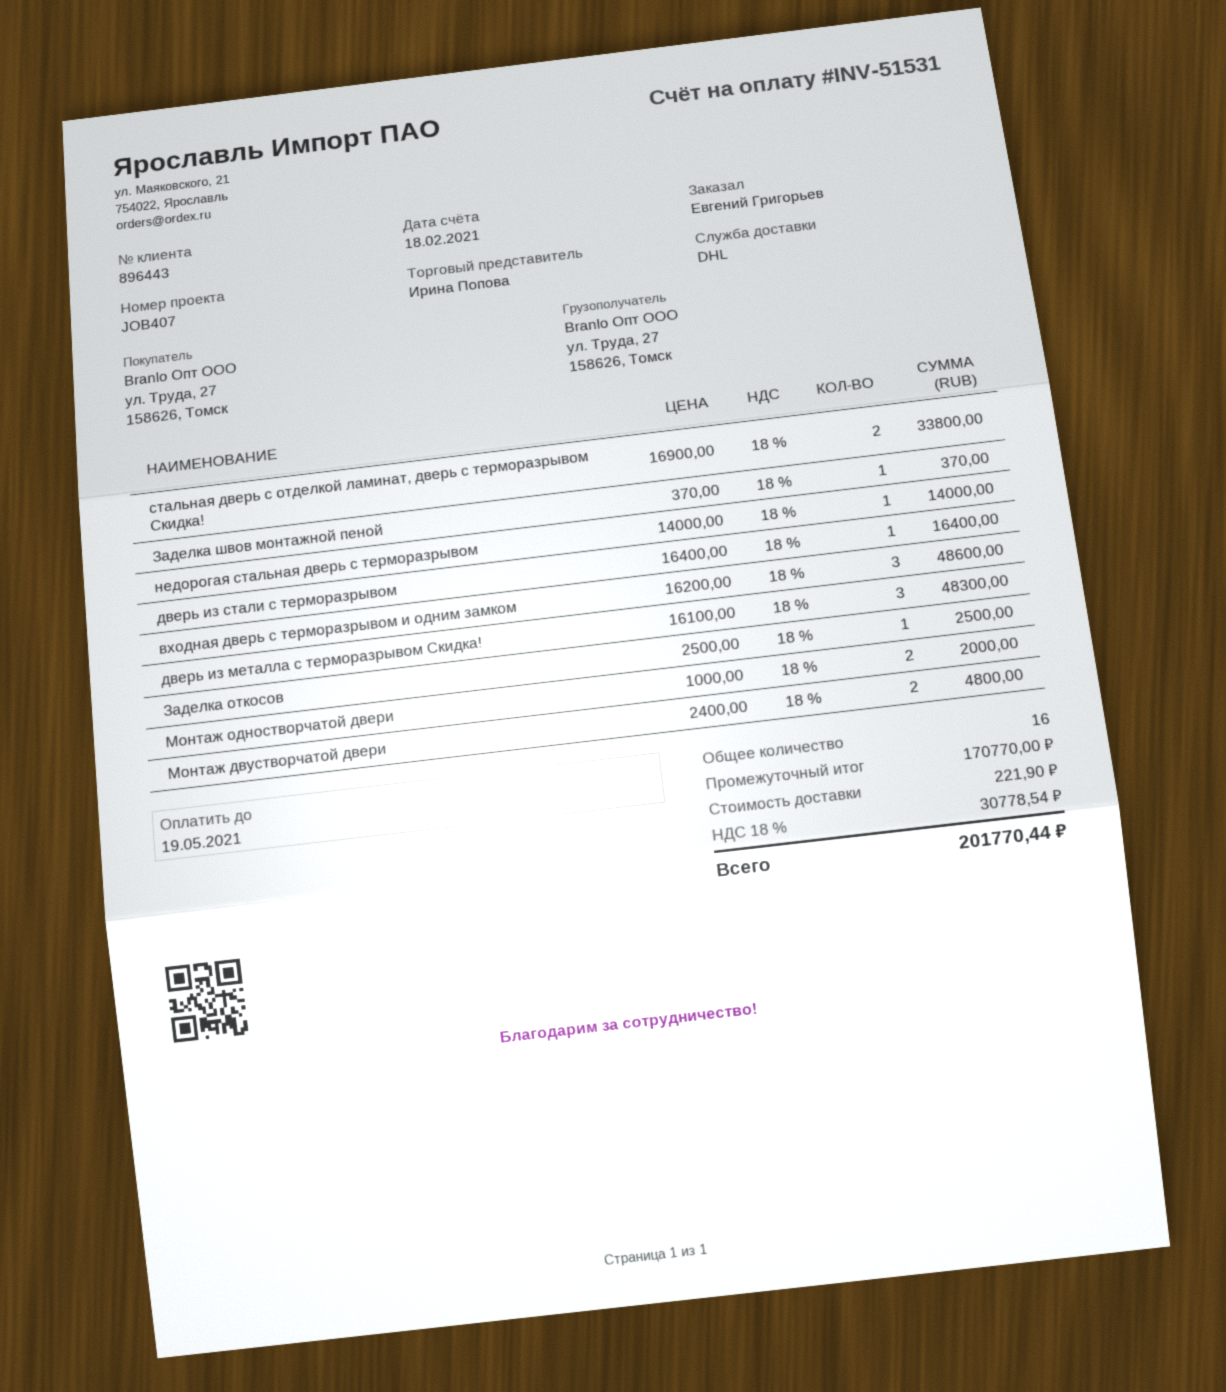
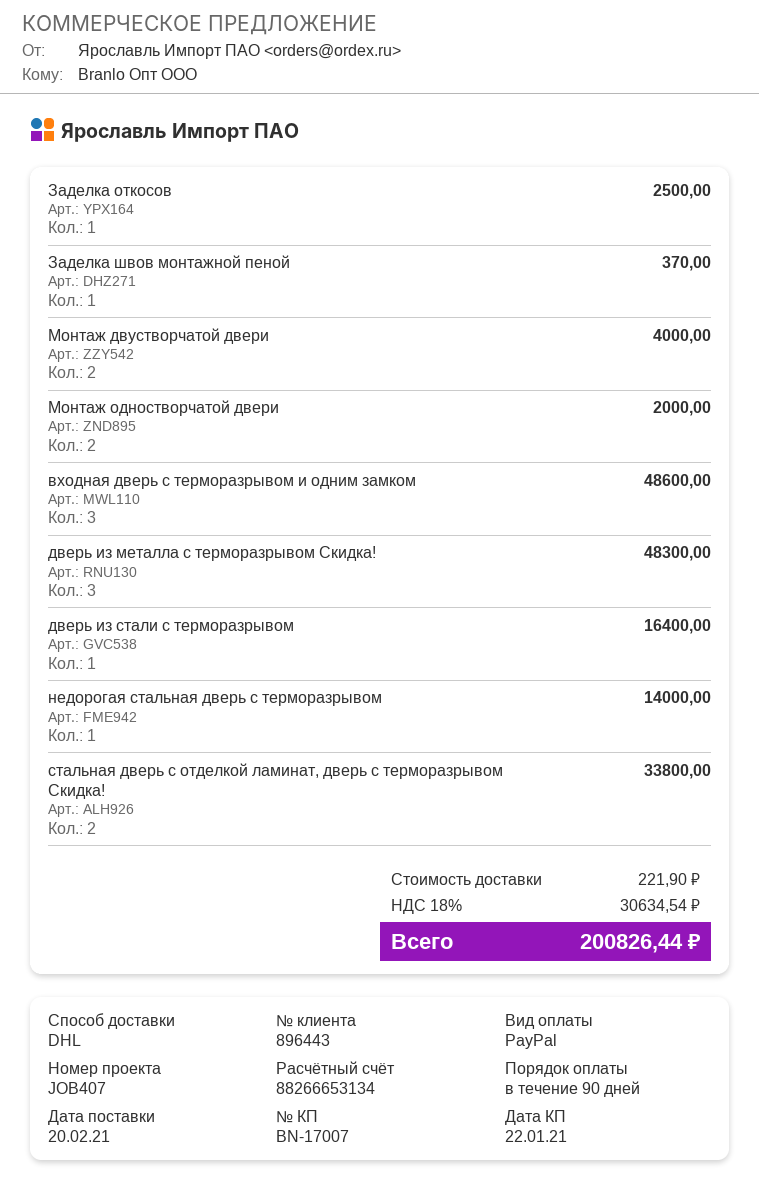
Монтаж двустворчатой двери: 2 for 4800.00 -> 2 for 4000.00
tax: 18% = 30778.54 -> 18% = 30634.54
total: 201770.44 -> 200826.44

